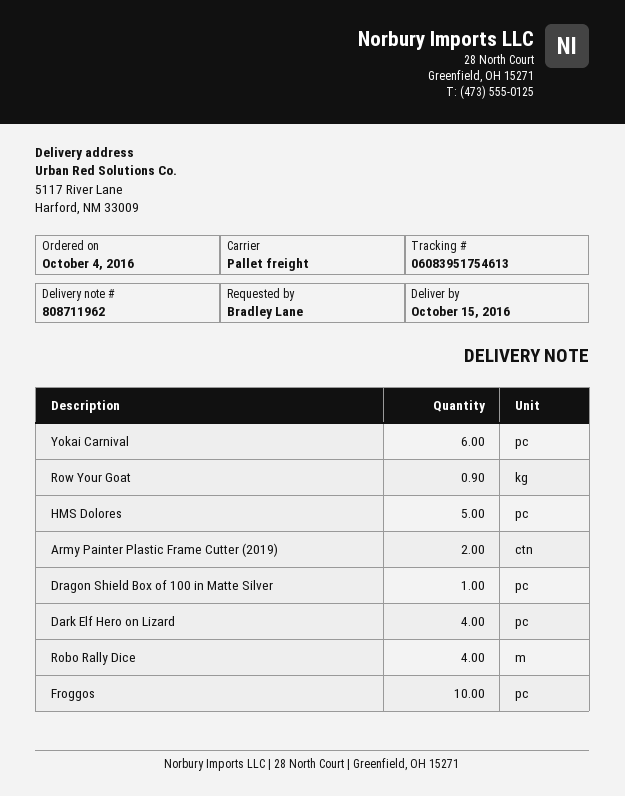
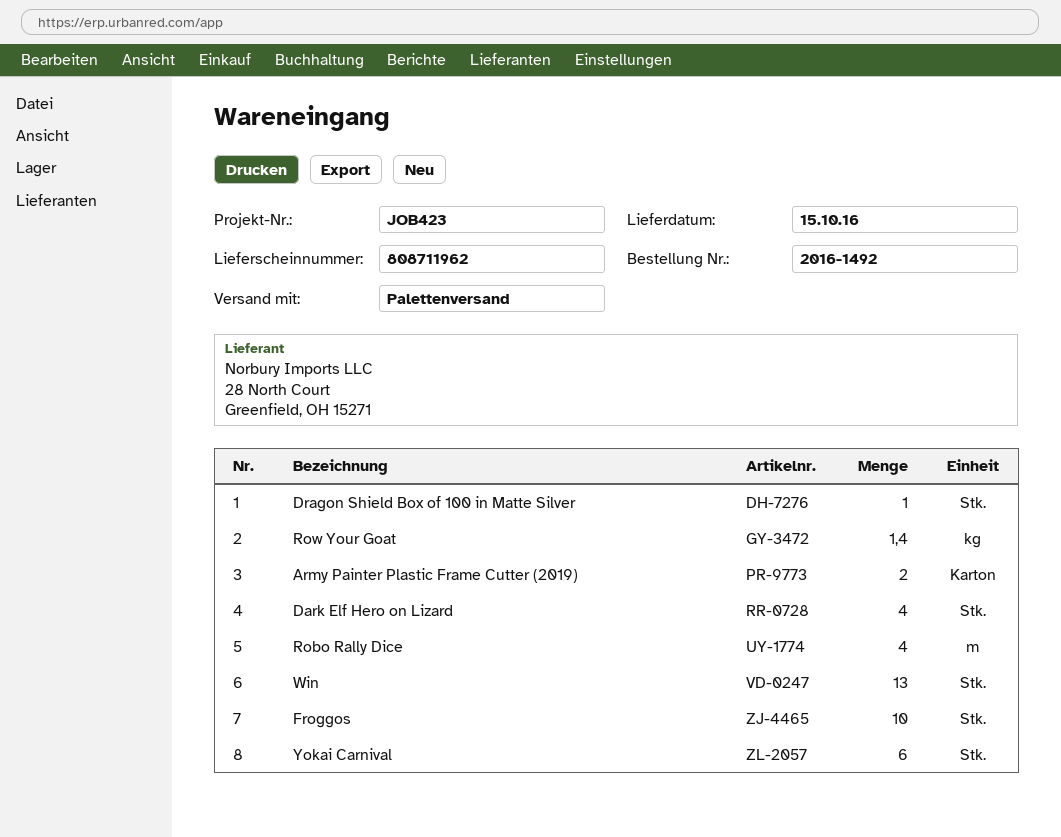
Row Your Goat: 0.9 -> 1.4
HMS Dolores: 5 -> none
Win: none -> 13

